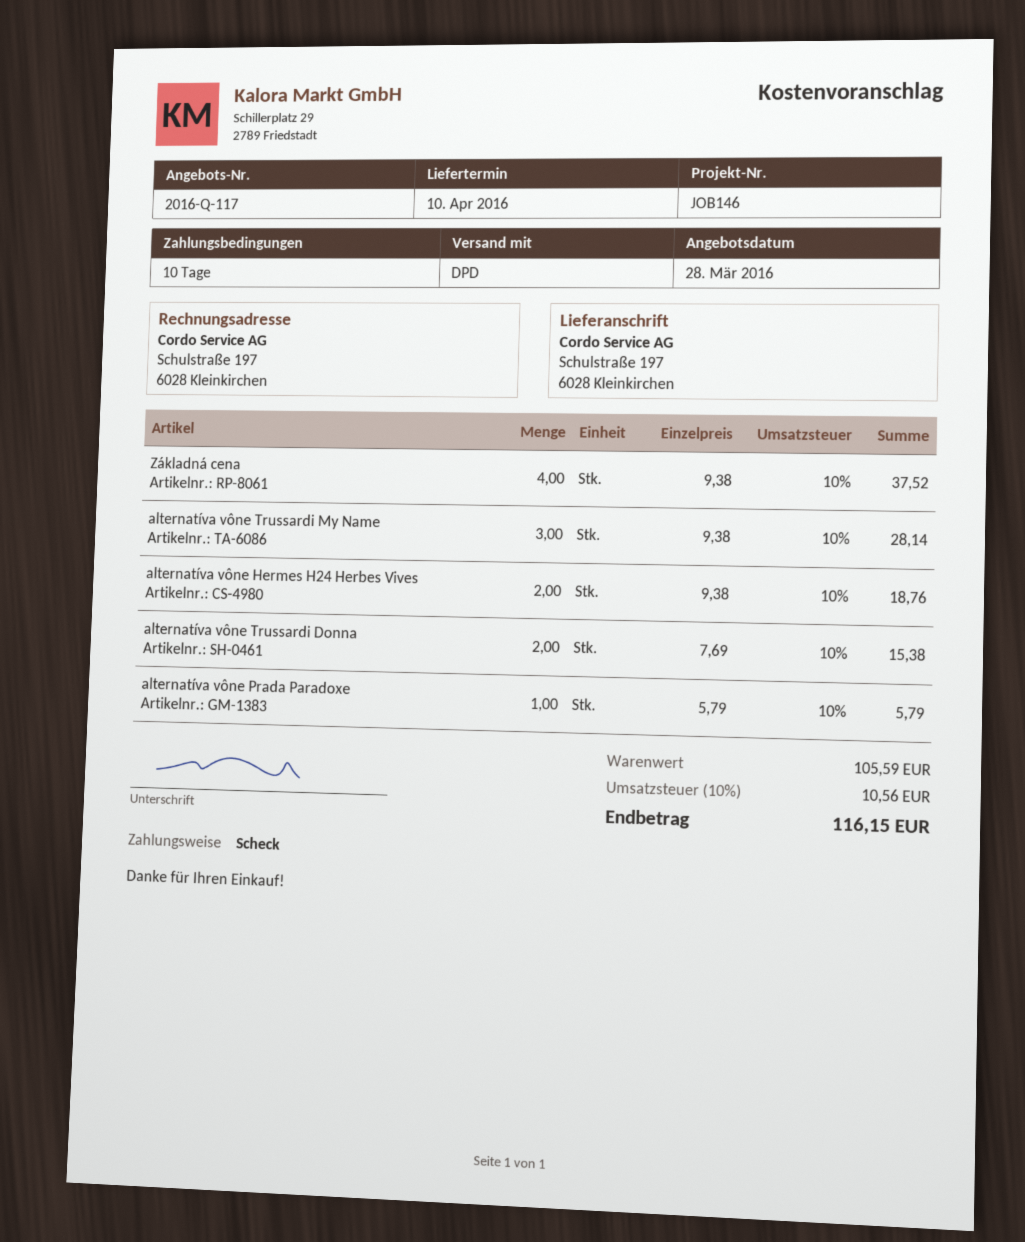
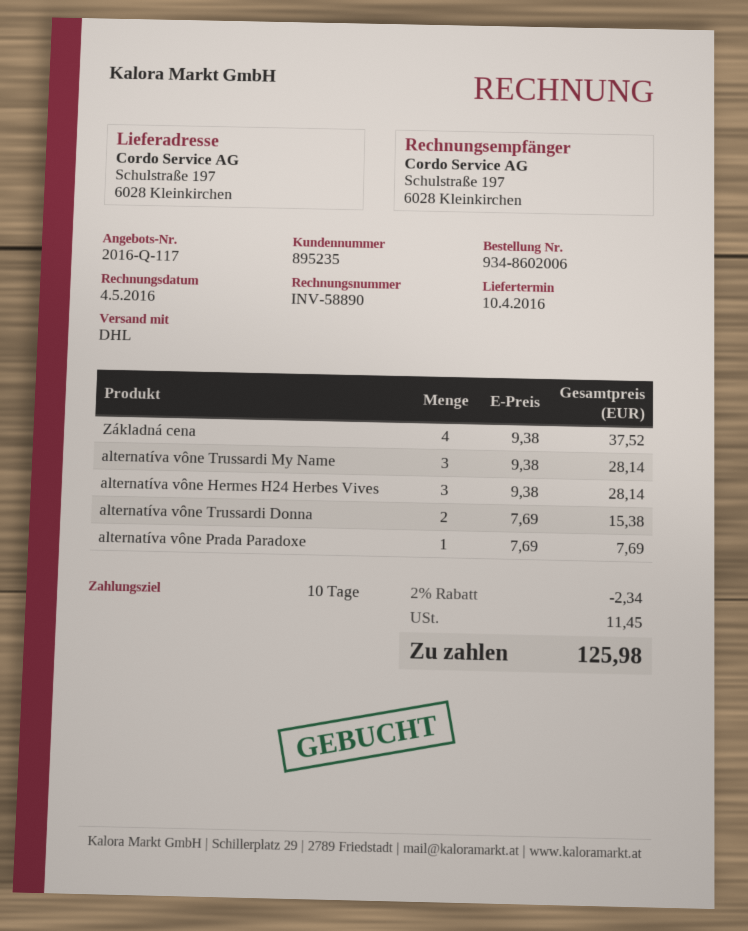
shipping method: DPD -> DHL
alternatíva vône Hermes H24 Herbes Vives: 2 x 9.38 = 18.76 -> 3 x 9.38 = 28.14
alternatíva vône Prada Paradoxe: 1 x 5.79 = 5.79 -> 1 x 7.69 = 7.69
discount: none -> 2% = 2.34
tax: 10.56 -> 11.45
total: 116.15 -> 125.98

